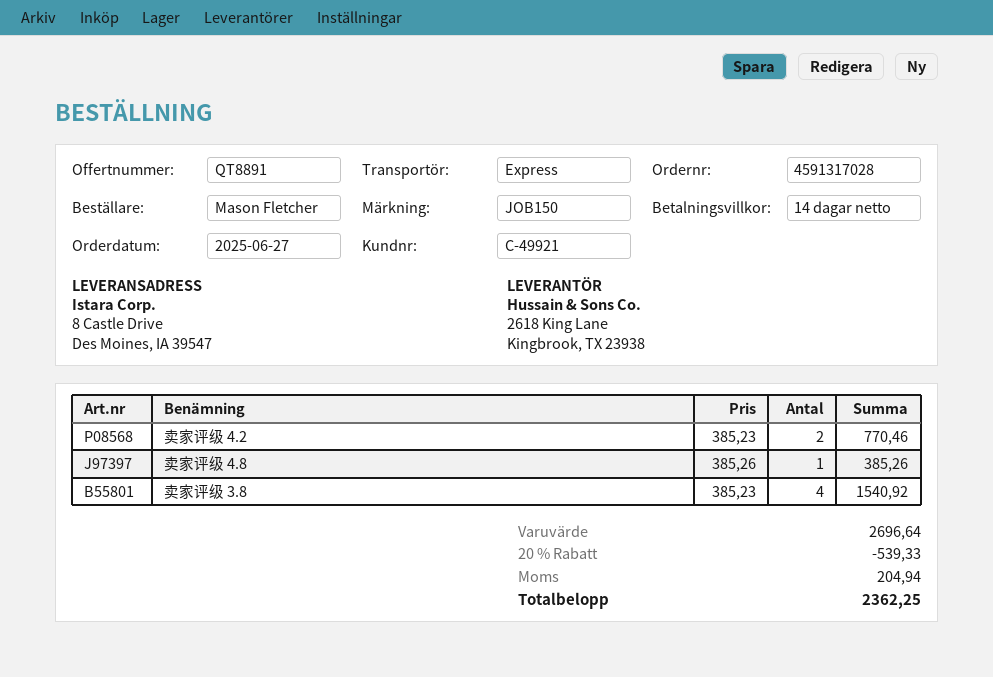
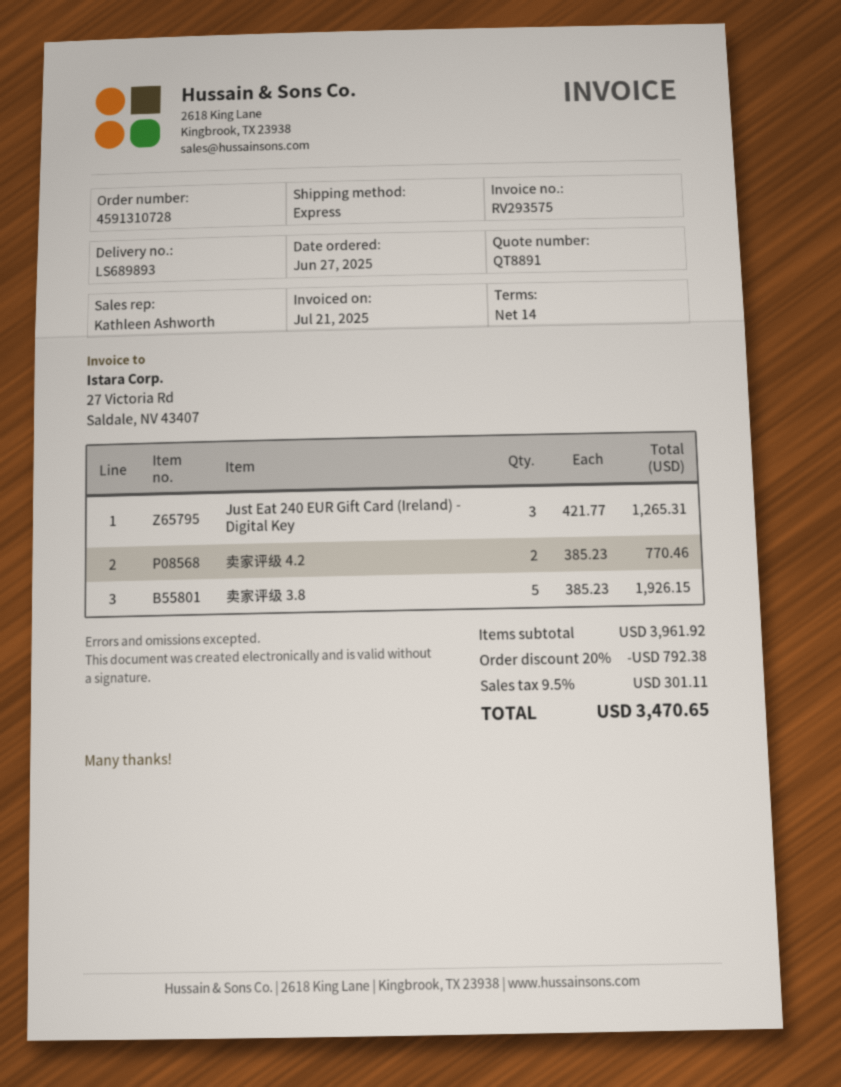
order number: 4591317028 -> 4591310728
卖家评级 4.8: 1 x 385.26 = 385.26 -> none
卖家评级 3.8: 4 x 385.23 = 1540.92 -> 5 x 385.23 = 1926.15
Just Eat 240 EUR Gift Card (Ireland) - Digital Key: none -> 3 x 421.77 = 1265.31
subtotal: 2696.64 -> 3961.92
discount: 20% = 539.33 -> 20% = 792.38
tax: 204.94 -> 301.11
total: 2362.25 -> 3470.65

